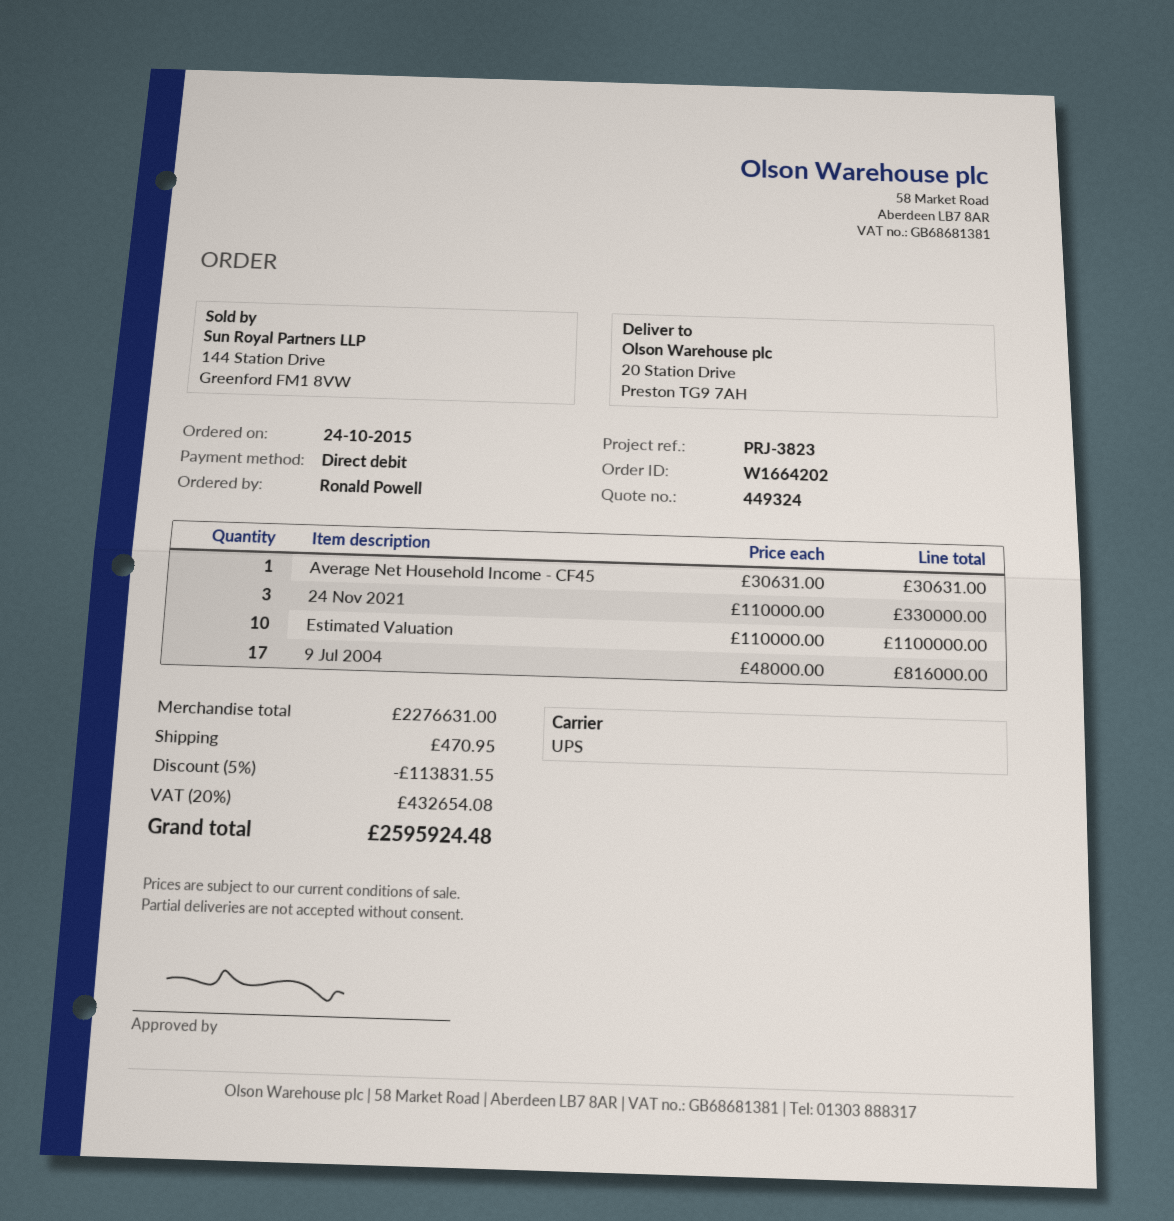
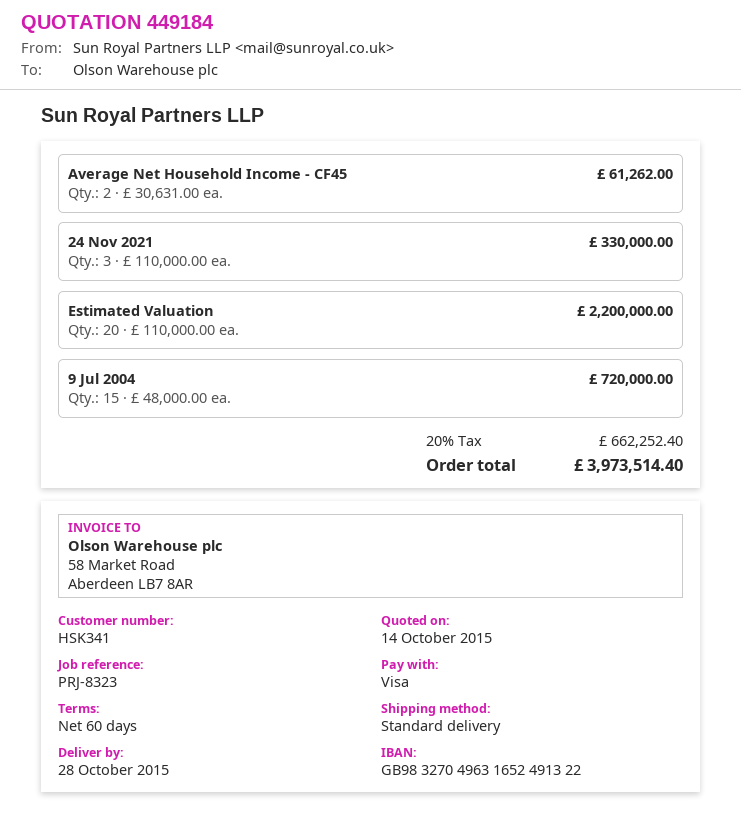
quote number: 449324 -> 449184
reference: PRJ-3823 -> PRJ-8323
payment method: direct debit -> Visa
shipping method: UPS -> standard
Average Net Household Income - CF45: 1 x 30631.00 = 30631.00 -> 2 x 30631.00 = 61262.00
Estimated Valuation: 10 x 110000.00 = 1100000.00 -> 20 x 110000.00 = 2200000.00
9 Jul 2004: 17 x 48000.00 = 816000.00 -> 15 x 48000.00 = 720000.00
discount: 5% = 113831.55 -> none
shipping: 470.95 -> none
tax: 20% = 432654.08 -> 20% = 662252.40
total: 2595924.48 -> 3973514.40

